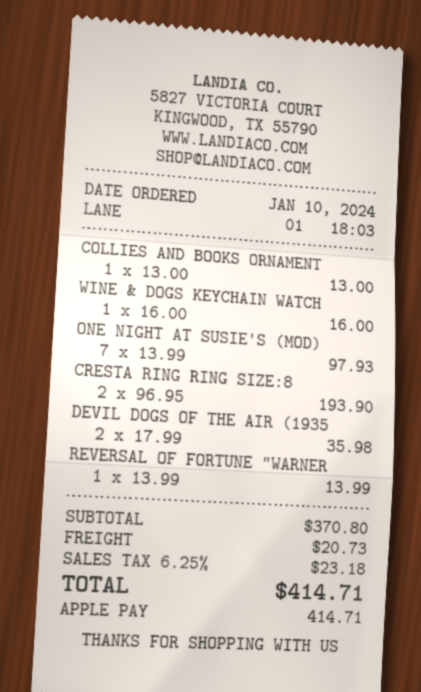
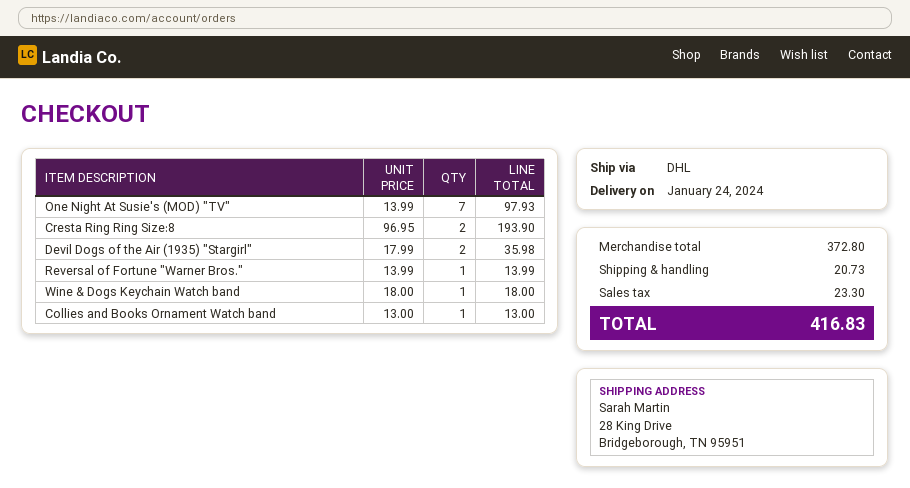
WINE & DOGS KEYCHAIN WATCH: 1 x 16.00 = 16.00 -> 1 x 18.00 = 18.00
subtotal: 370.80 -> 372.80
tax: 23.18 -> 23.30
total: 414.71 -> 416.83

